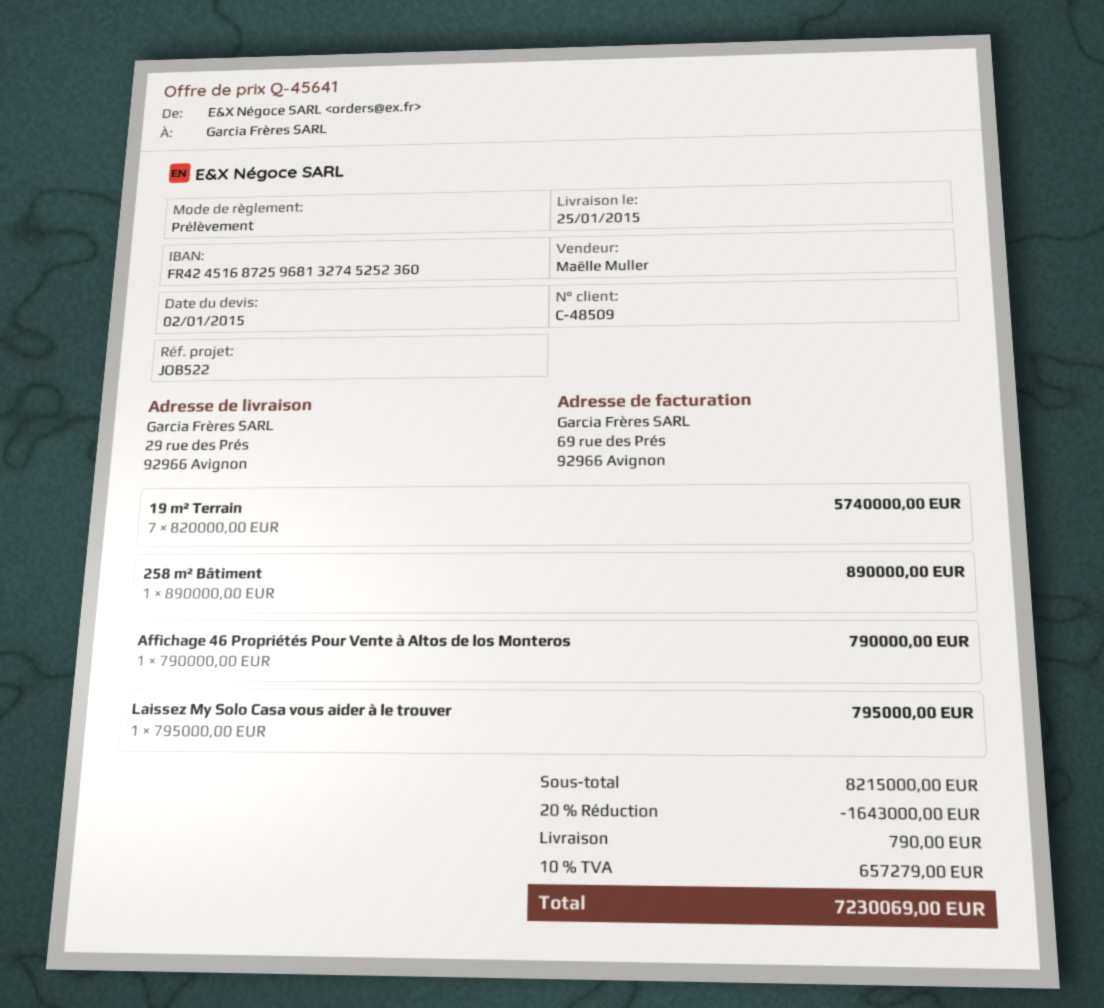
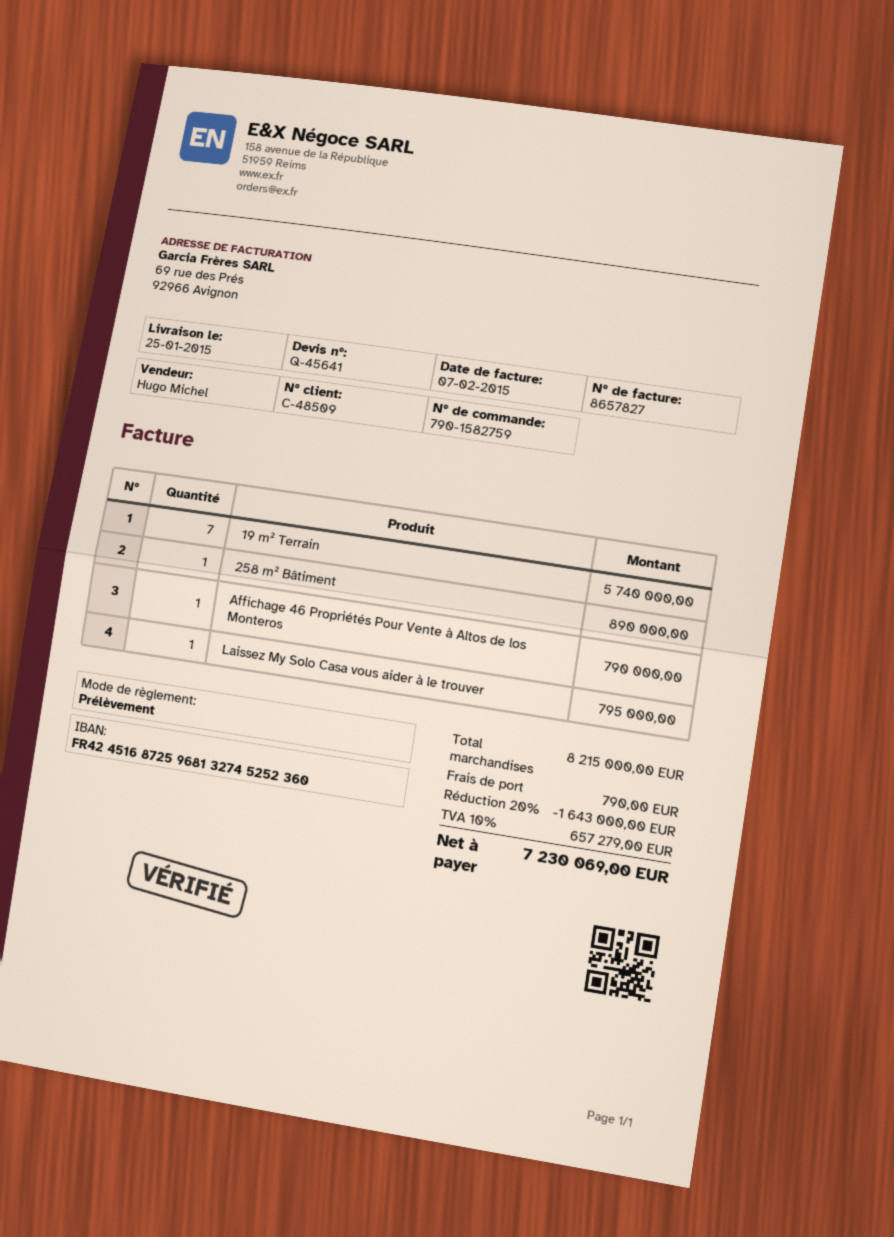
sales rep: Maëlle Muller -> Hugo Michel

